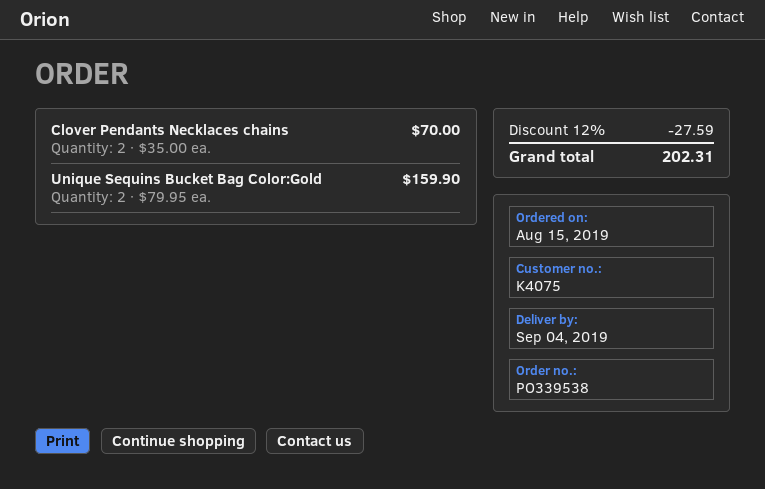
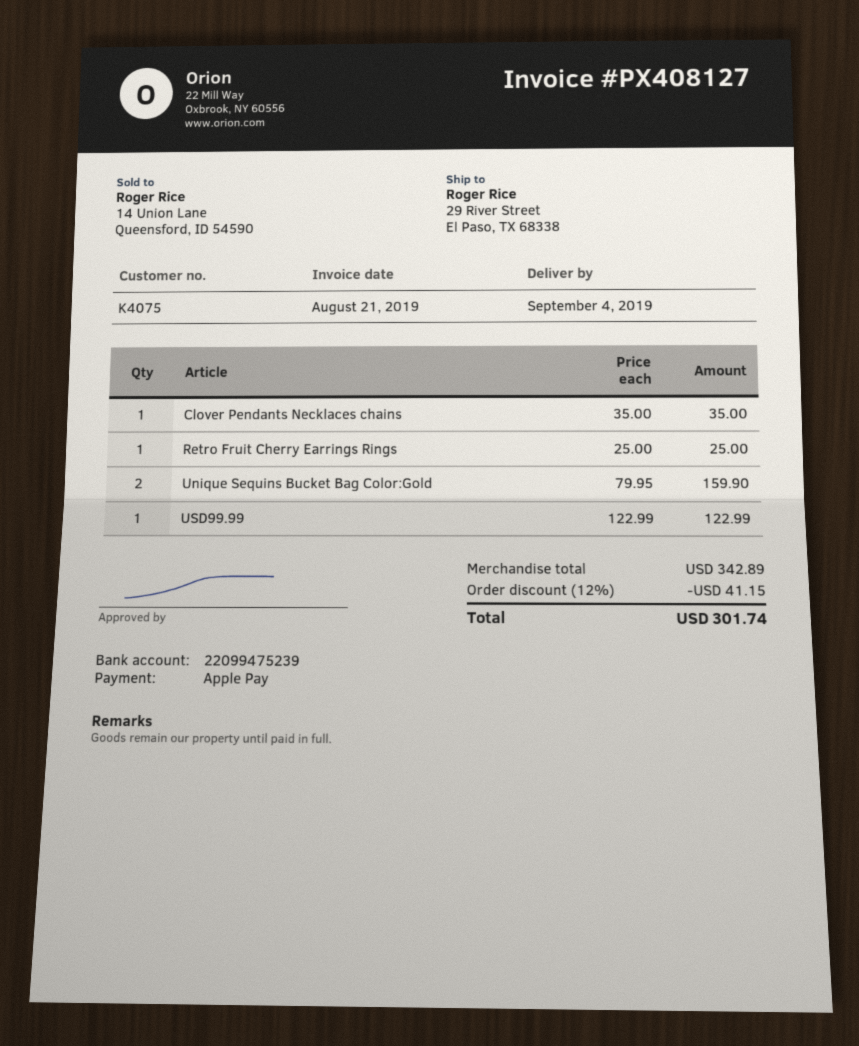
Clover Pendants Necklaces chains: 2 x 35.00 = 70.00 -> 1 x 35.00 = 35.00
Retro Fruit Cherry Earrings Rings: none -> 1 x 25.00 = 25.00
USD99.99: none -> 1 x 122.99 = 122.99
discount: 12% = 27.59 -> 12% = 41.15
total: 202.31 -> 301.74

